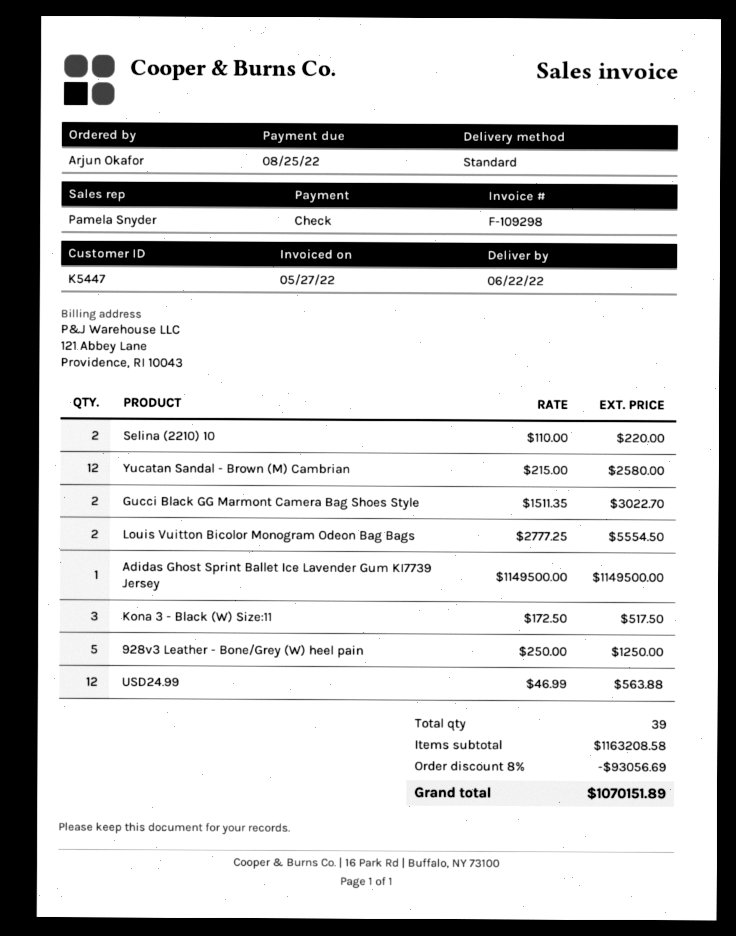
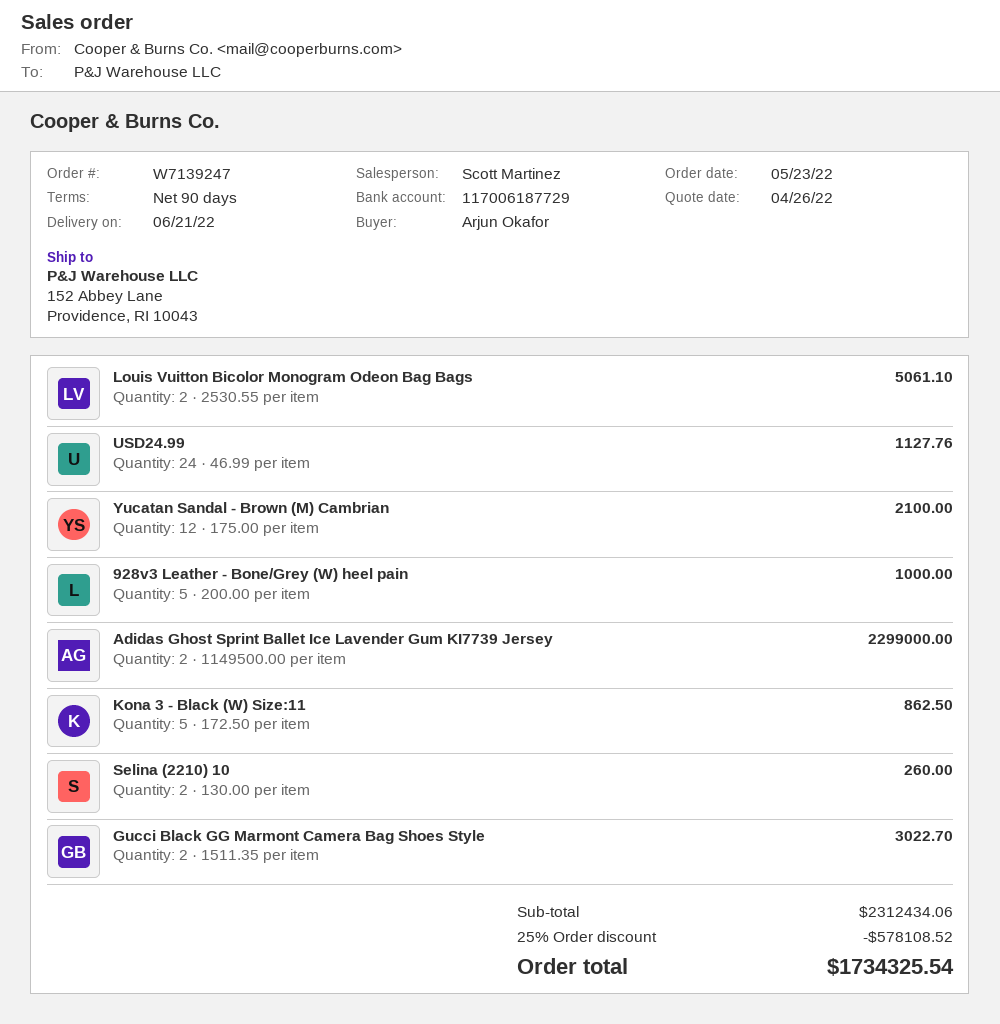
delivery date: 2022-06-22 -> 2022-06-21
sales rep: Pamela Snyder -> Scott Martinez
Selina (2210) 10: 2 x 110.00 = 220.00 -> 2 x 130.00 = 260.00
Yucatan Sandal - Brown (M) Cambrian: 12 x 215.00 = 2580.00 -> 12 x 175.00 = 2100.00
Louis Vuitton Bicolor Monogram Odeon Bag Bags: 2 x 2777.25 = 5554.50 -> 2 x 2530.55 = 5061.10
Adidas Ghost Sprint Ballet Ice Lavender Gum KI7739 Jersey: 1 x 1149500.00 = 1149500.00 -> 2 x 1149500.00 = 2299000.00
Kona 3 - Black (W) Size:11: 3 x 172.50 = 517.50 -> 5 x 172.50 = 862.50
928v3 Leather - Bone/Grey (W) heel pain: 5 x 250.00 = 1250.00 -> 5 x 200.00 = 1000.00
USD24.99: 12 x 46.99 = 563.88 -> 24 x 46.99 = 1127.76
subtotal: 1163208.58 -> 2312434.06
discount: 8% = 93056.69 -> 25% = 578108.52
total: 1070151.89 -> 1734325.54

